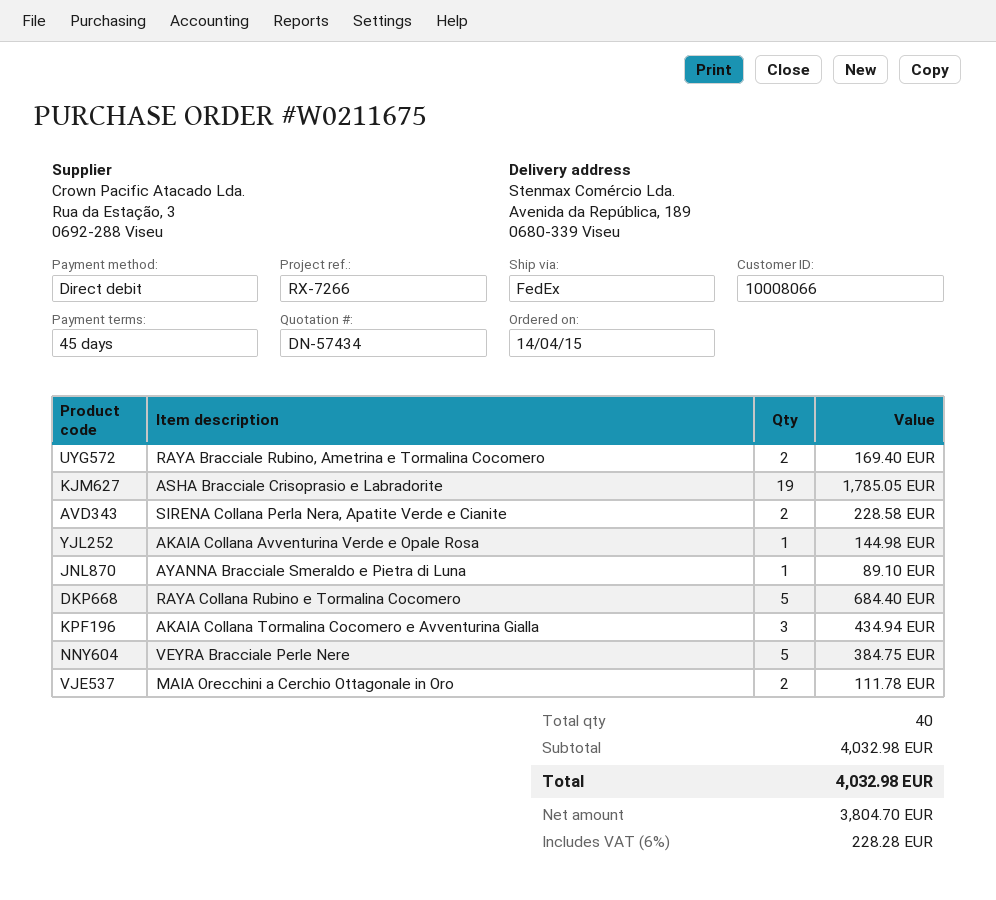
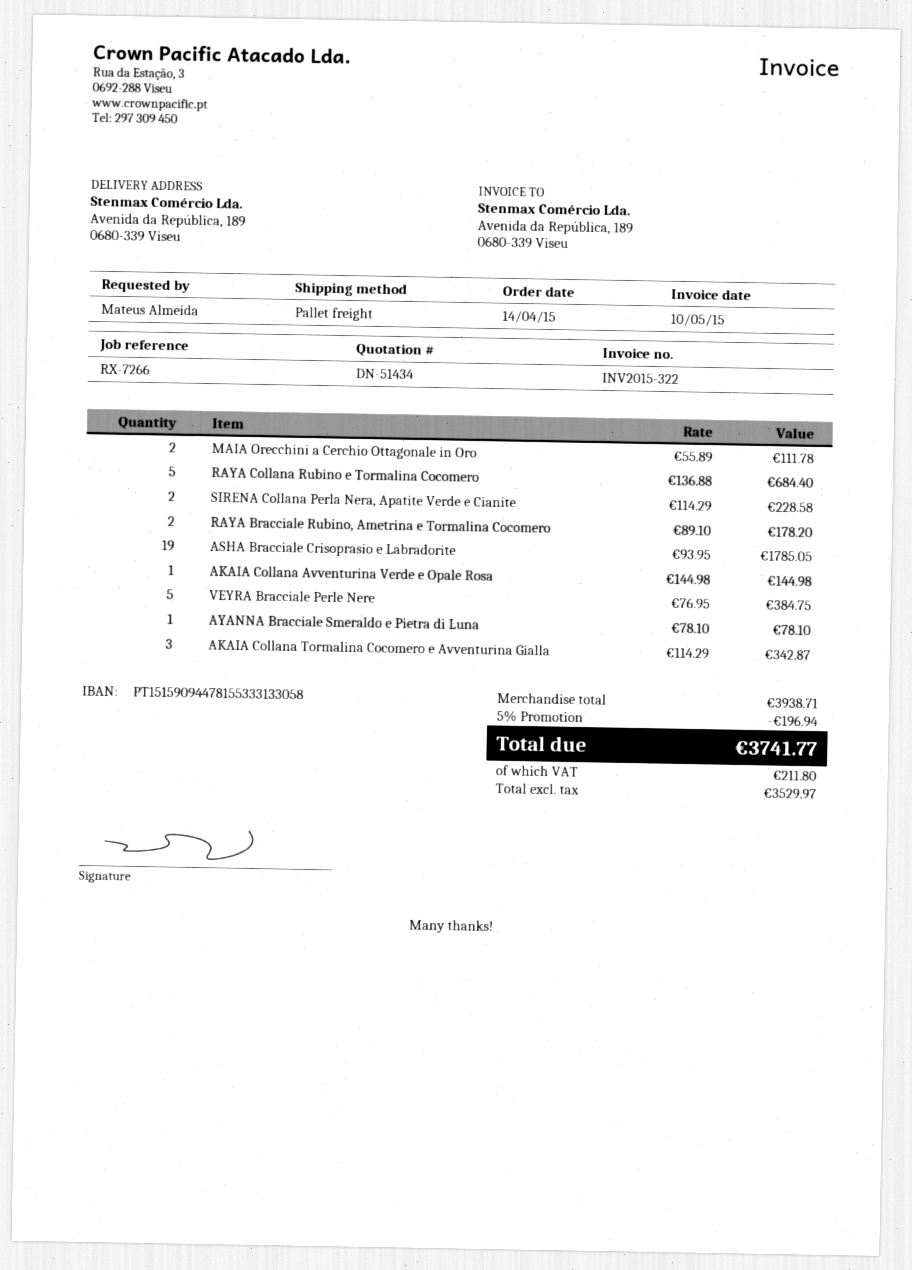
quote number: DN-57434 -> DN-51434
shipping method: FedEx -> pallet freight
RAYA Bracciale Rubino, Ametrina e Tormalina Cocomero: 2 for 169.40 -> 2 for 178.20
AYANNA Bracciale Smeraldo e Pietra di Luna: 1 for 89.10 -> 1 for 78.10
AKAIA Collana Tormalina Cocomero e Avventurina Gialla: 3 for 434.94 -> 3 for 342.87
subtotal: 4032.98 -> 3938.71
discount: none -> 5% = 196.94
net: 3804.70 -> 3529.97
tax: 228.28 -> 211.80
total: 4032.98 -> 3741.77

